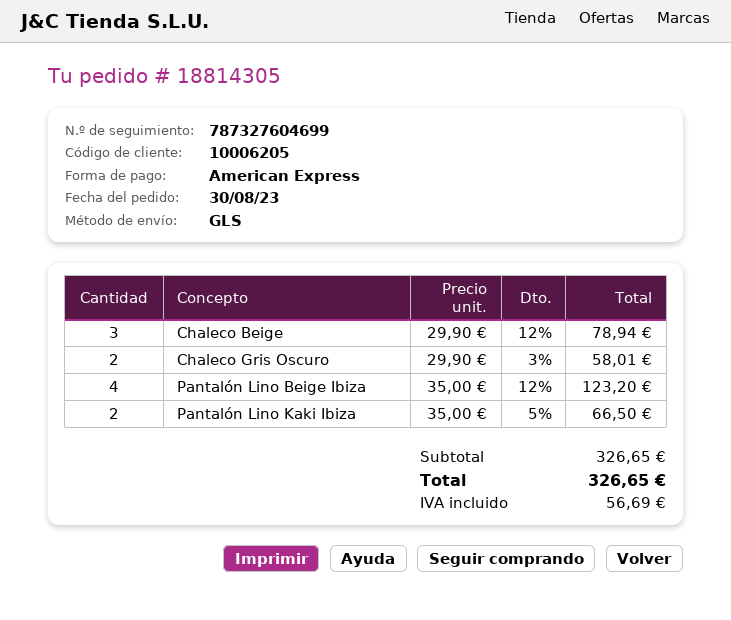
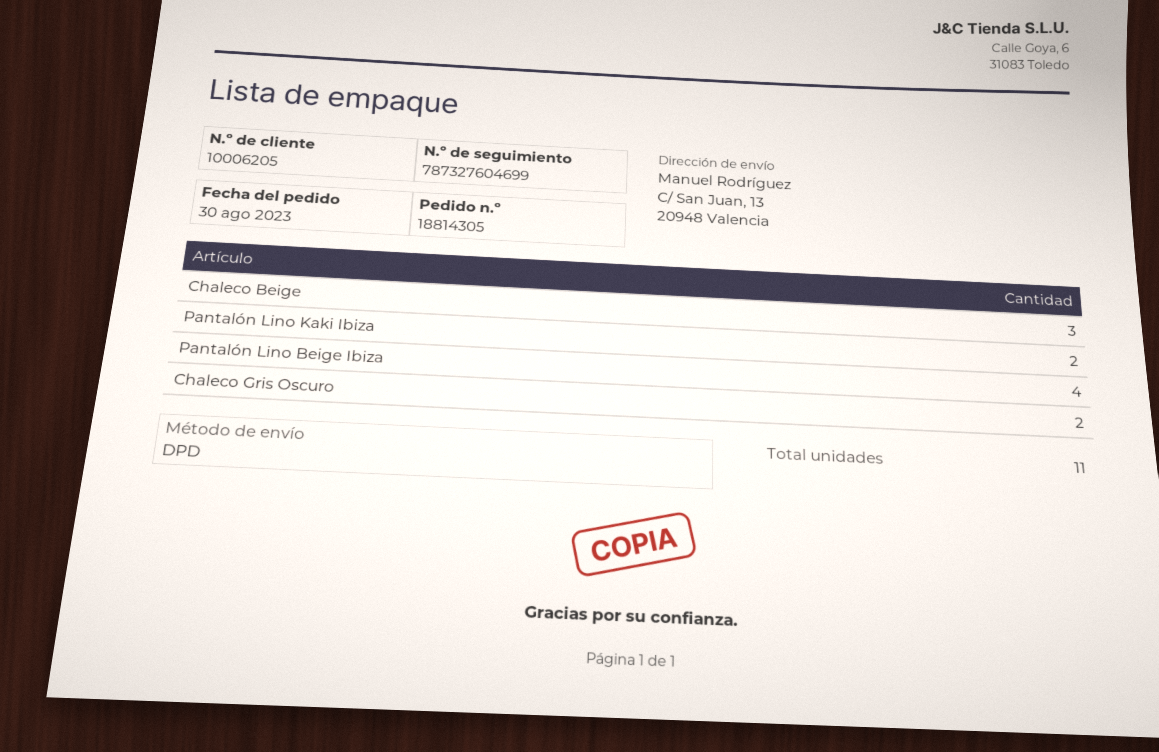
shipping method: GLS -> DPD

